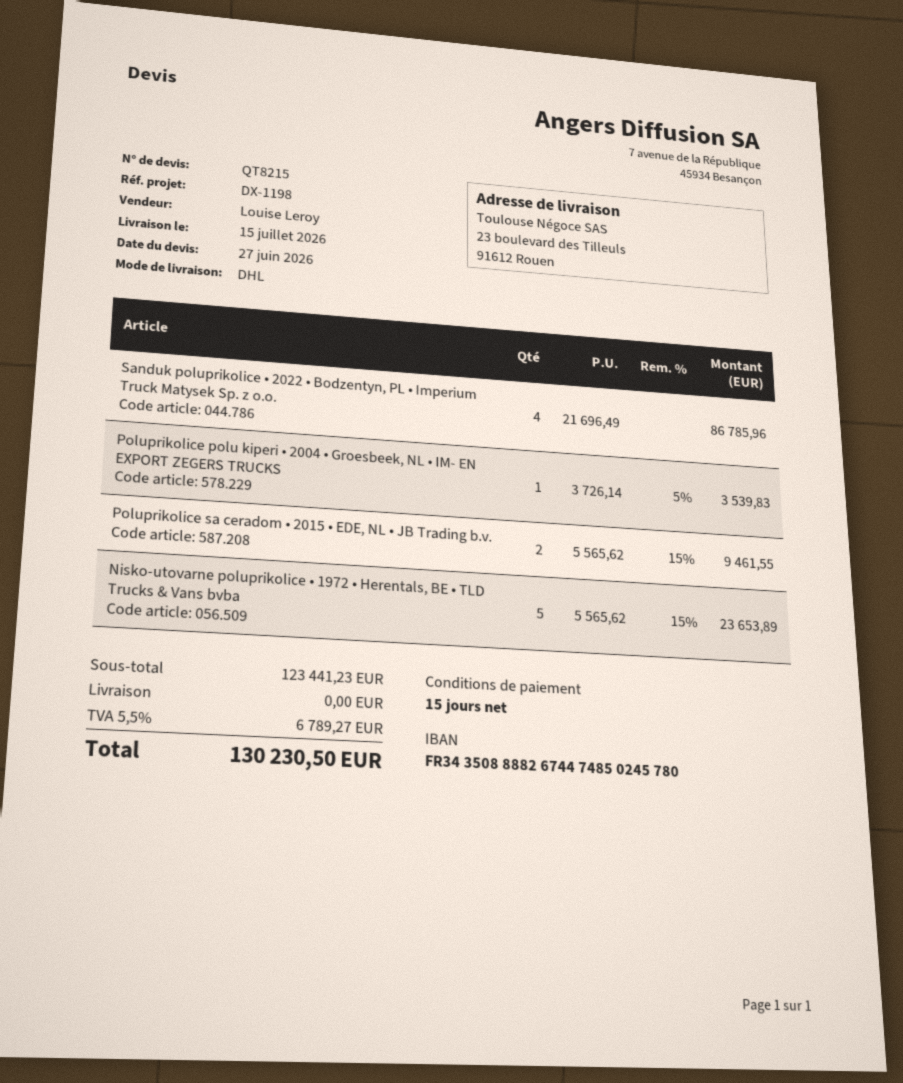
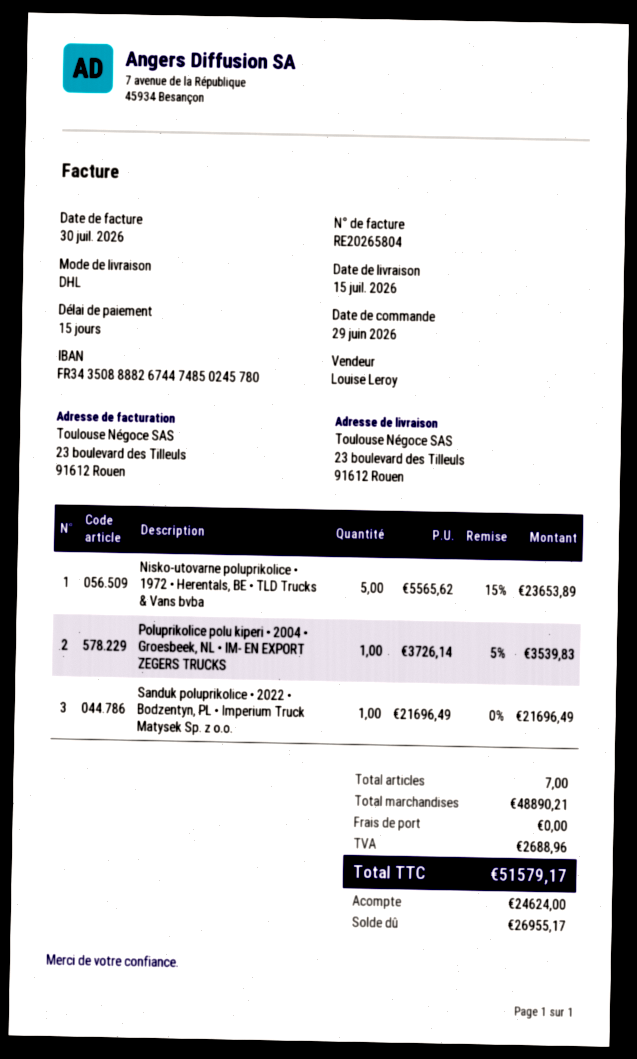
Sanduk poluprikolice • 2022 • Bodzentyn, PL • Imperium Truck Matysek Sp. z o.o.: 4 x 21696.49 = 86785.96 -> 1 x 21696.49 = 21696.49
Poluprikolice sa ceradom • 2015 • EDE, NL • JB Trading b.v.: 2 x 5565.62 - 15% = 9461.55 -> none
subtotal: 123441.23 -> 48890.21
tax: 6789.27 -> 2688.96
total: 130230.50 -> 51579.17

